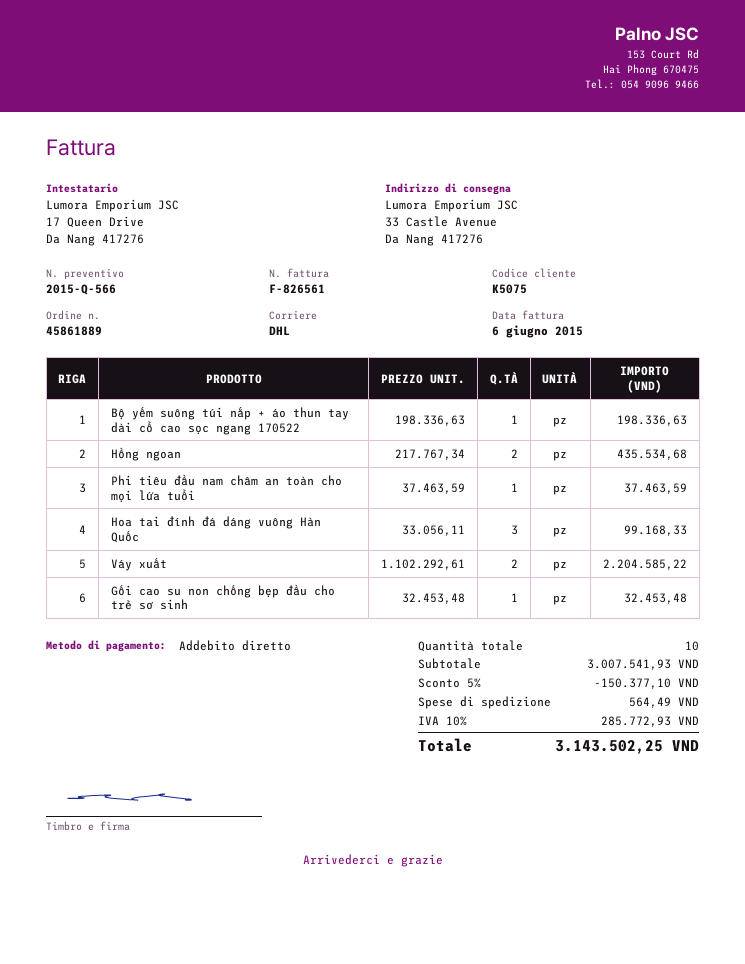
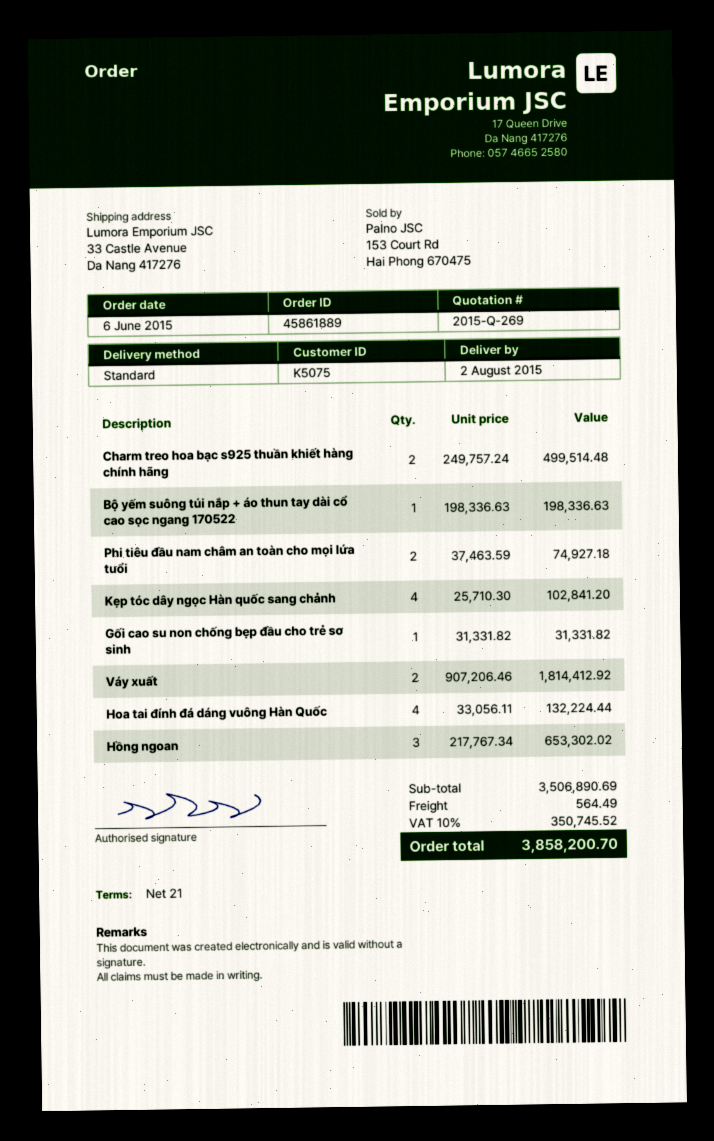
quote number: 2015-Q-566 -> 2015-Q-269
shipping method: DHL -> standard
Hồng ngoan: 2 x 217767.34 = 435534.68 -> 3 x 217767.34 = 653302.02
Phi tiêu đầu nam châm an toàn cho mọi lứa tuổi: 1 x 37463.59 = 37463.59 -> 2 x 37463.59 = 74927.18
Hoa tai đính đá dáng vuông Hàn Quốc: 3 x 33056.11 = 99168.33 -> 4 x 33056.11 = 132224.44
Váy xuất: 2 x 1102292.61 = 2204585.22 -> 2 x 907206.46 = 1814412.92
Gối cao su non chống bẹp đầu cho trẻ sơ sinh: 1 x 32453.48 = 32453.48 -> 1 x 31331.82 = 31331.82
Charm treo hoa bạc s925 thuần khiết hàng chính hãng: none -> 2 x 249757.24 = 499514.48
Kẹp tóc dây ngọc Hàn quốc sang chảnh: none -> 4 x 25710.30 = 102841.20
subtotal: 3007541.93 -> 3506890.69
discount: 5% = 150377.10 -> none
tax: 10% = 285772.93 -> 10% = 350745.52
total: 3143502.25 -> 3858200.70

